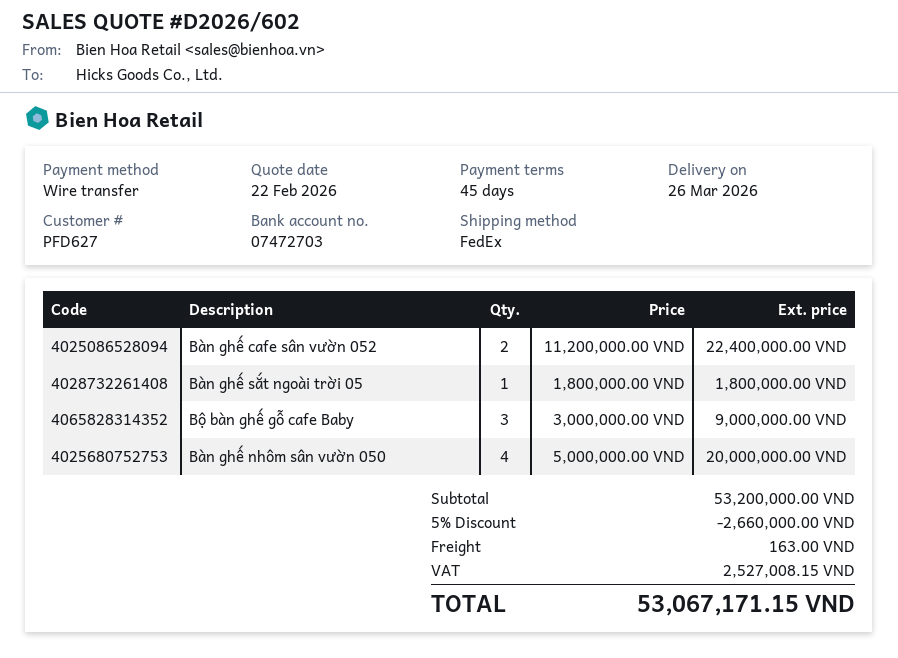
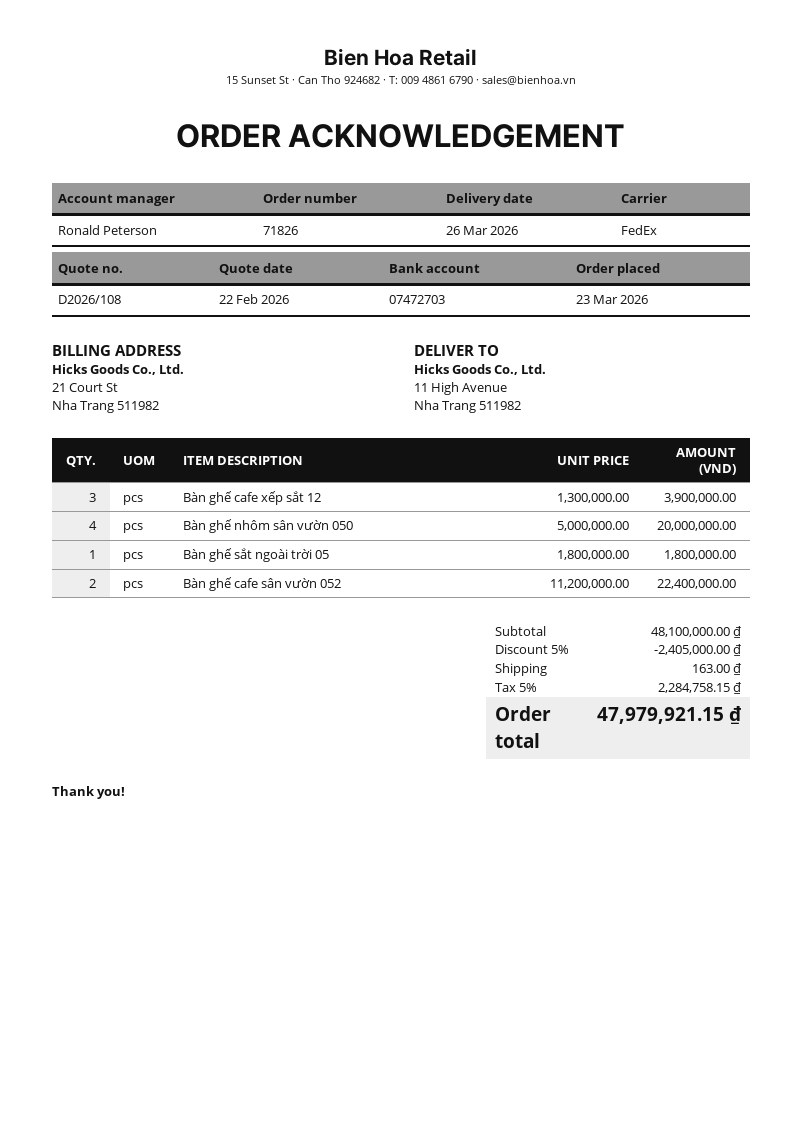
quote number: D2026/602 -> D2026/108
Bộ bàn ghế gỗ cafe Baby: 3 x 3000000.00 = 9000000.00 -> none
Bàn ghế cafe xếp sắt 12: none -> 3 x 1300000.00 = 3900000.00
subtotal: 53200000.00 -> 48100000.00
discount: 5% = 2660000.00 -> 5% = 2405000.00
tax: 2527008.15 -> 2284758.15
total: 53067171.15 -> 47979921.15

